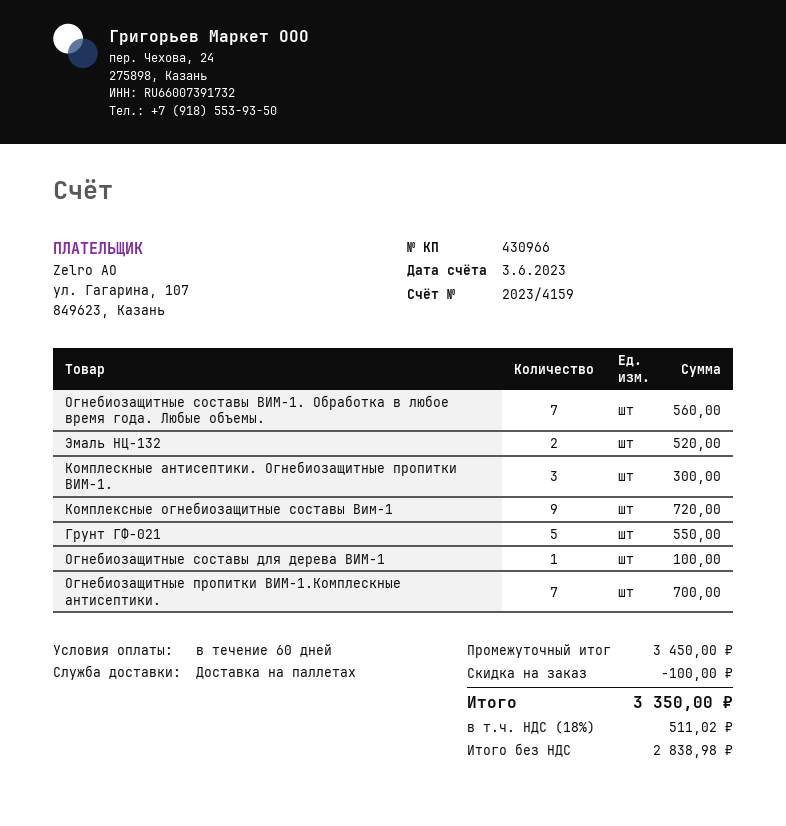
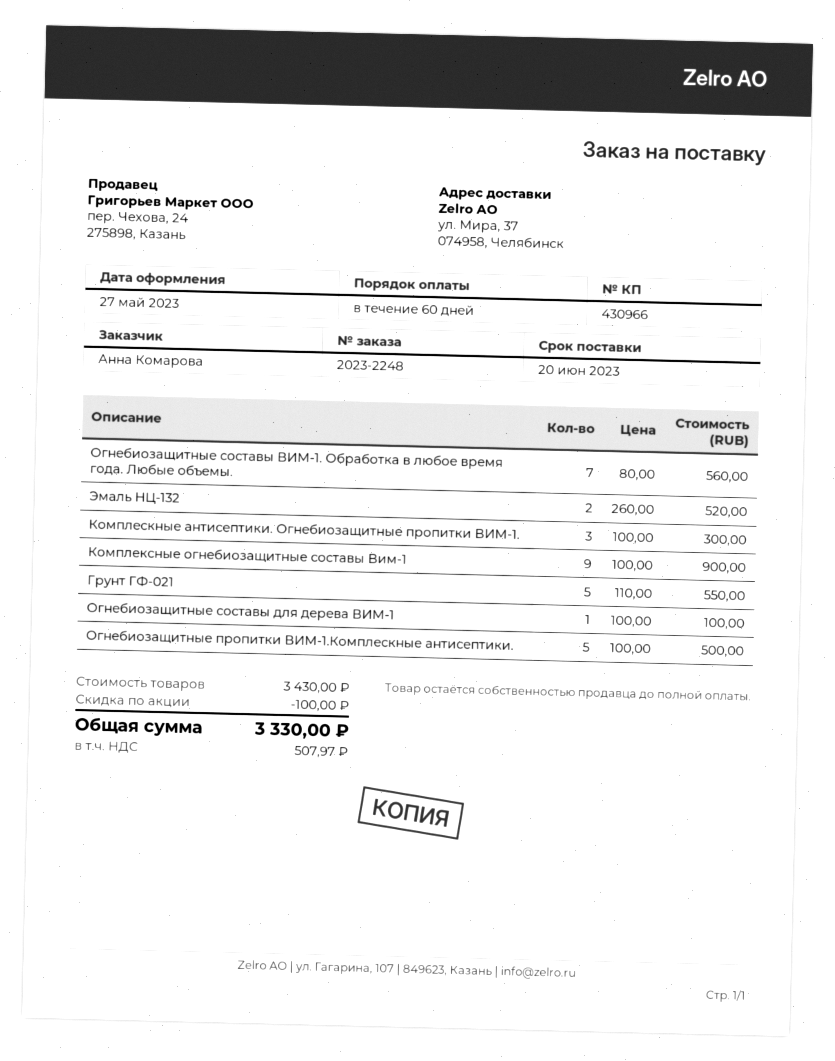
Комплексные огнебиозащитные составы Вим-1: 9 for 720.00 -> 9 for 900.00
Огнебиозащитные пропитки ВИМ-1.Комплескные антисептики.: 7 for 700.00 -> 5 for 500.00
subtotal: 3450.00 -> 3430.00
tax: 511.02 -> 507.97
total: 3350.00 -> 3330.00

